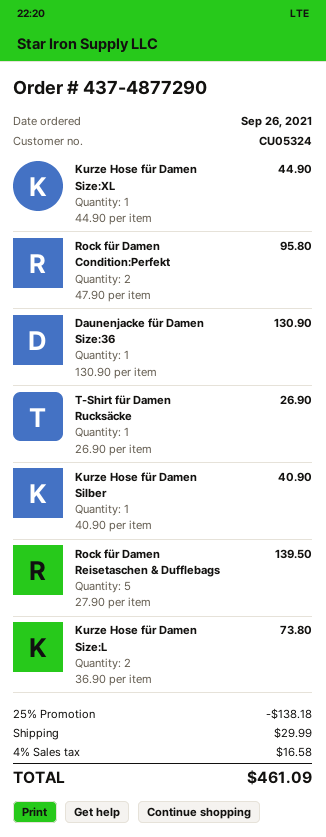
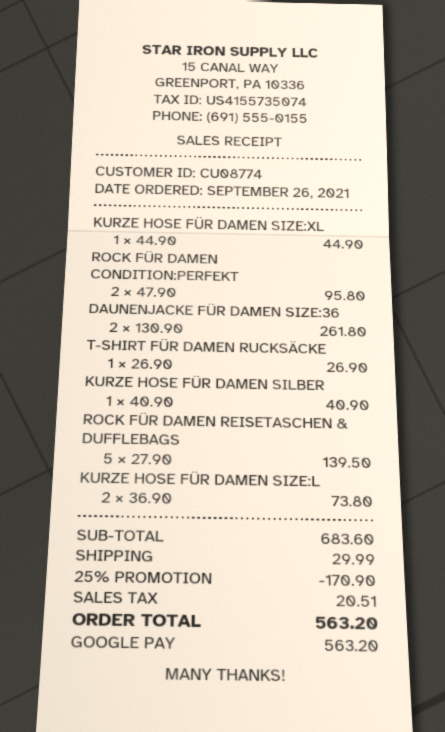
customer number: CU05324 -> CU08774
Daunenjacke für Damen Size:36: 1 x 130.90 = 130.90 -> 2 x 130.90 = 261.80
discount: 25% = 138.18 -> 25% = 170.90
tax: 16.58 -> 20.51
total: 461.09 -> 563.20

